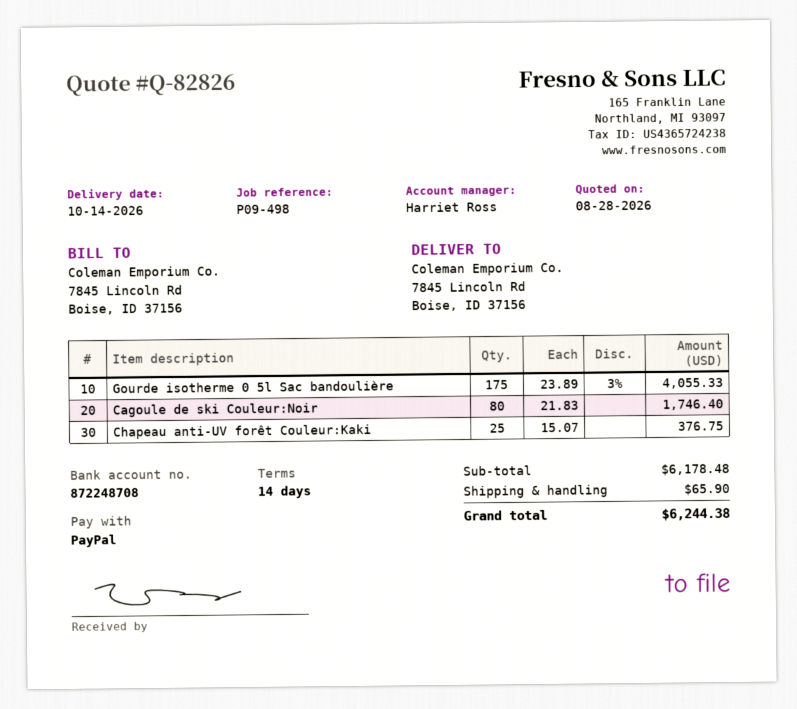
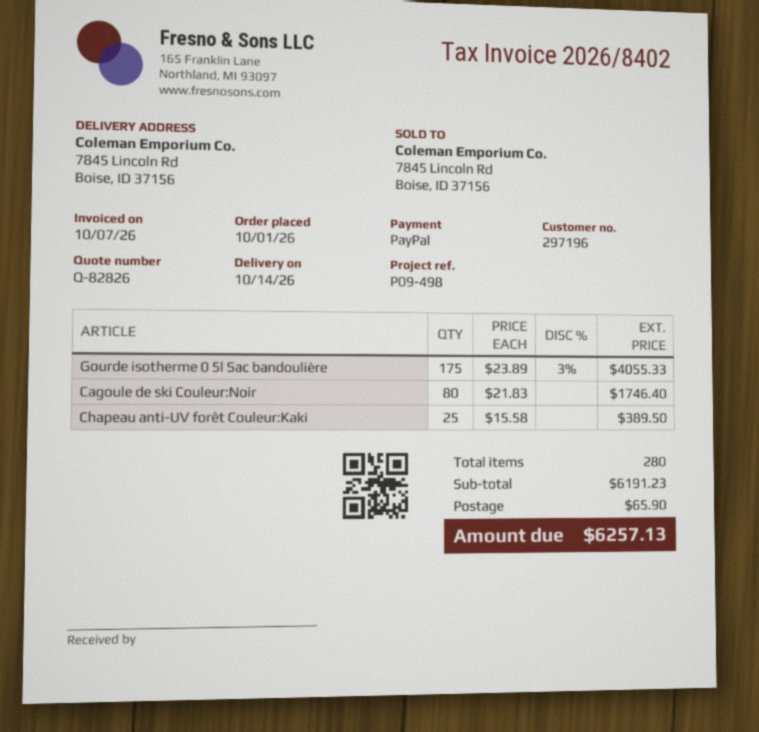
Chapeau anti-UV forêt Couleur:Kaki: 25 x 15.07 = 376.75 -> 25 x 15.58 = 389.50
subtotal: 6178.48 -> 6191.23
total: 6244.38 -> 6257.13

